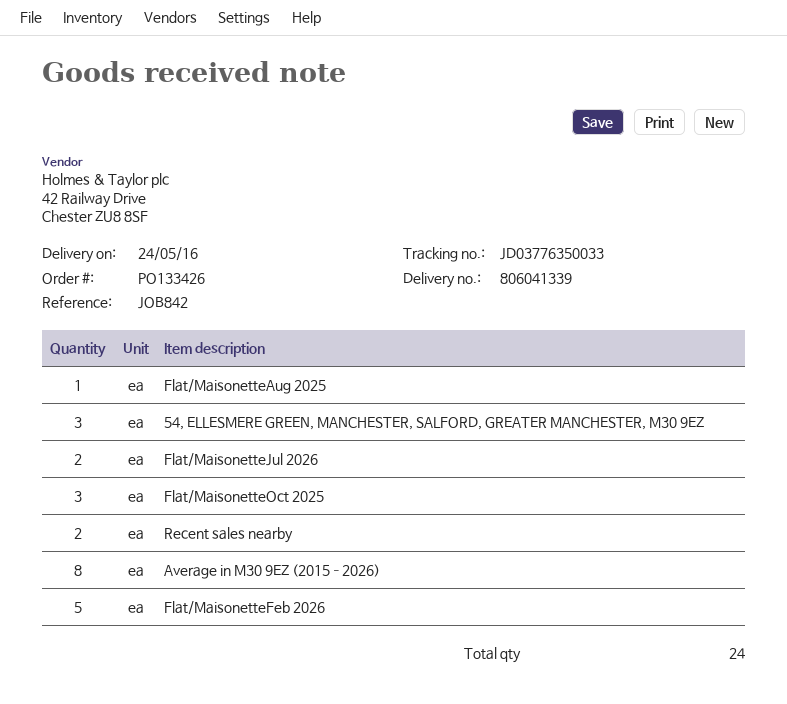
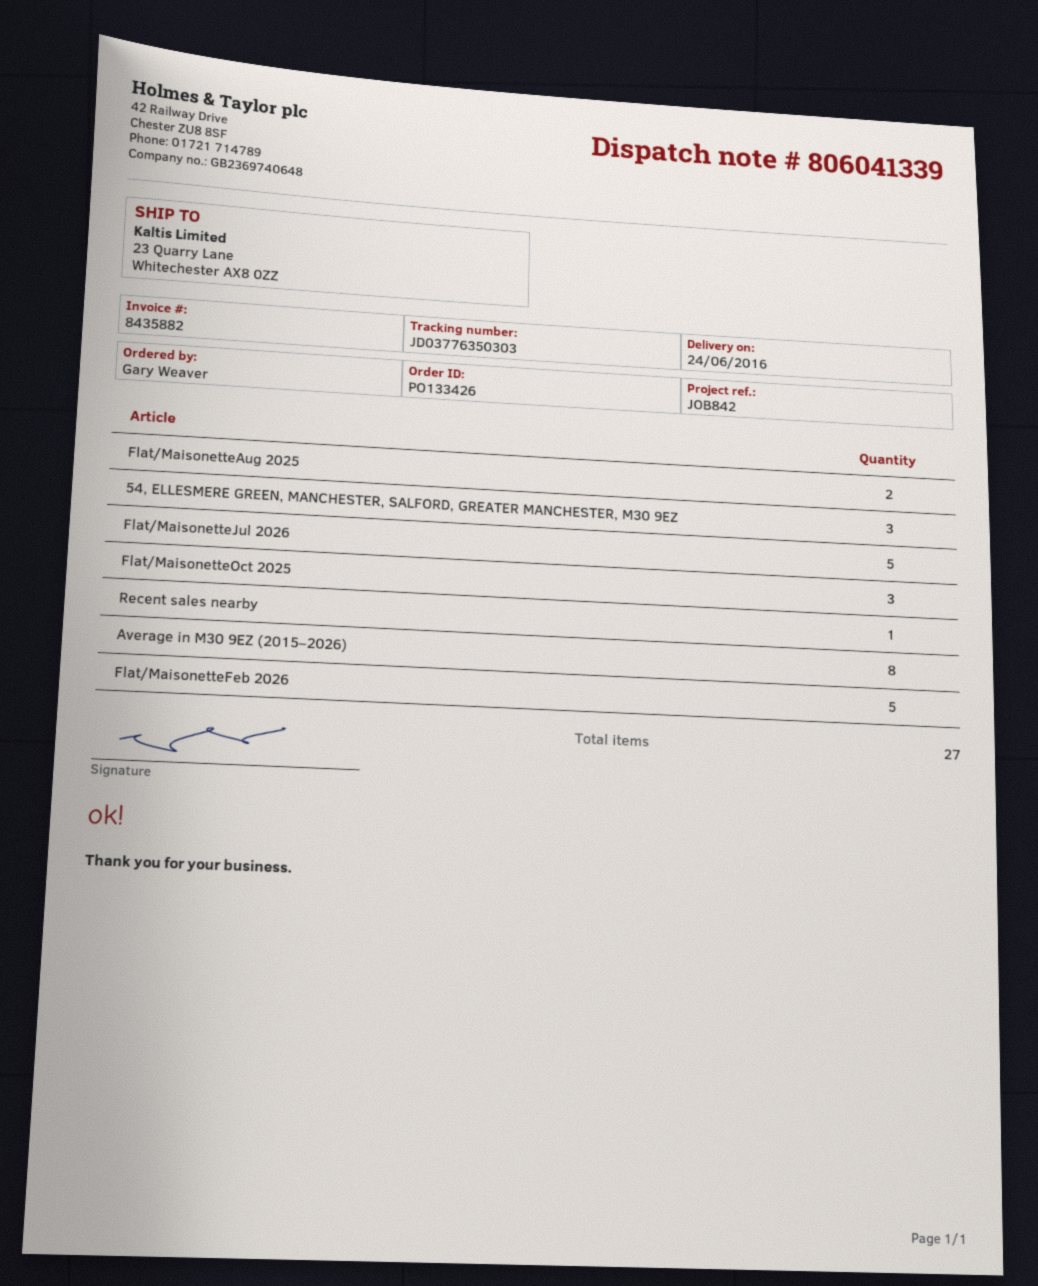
delivery date: 2016-05-24 -> 2016-06-24
tracking number: JD03776350033 -> JD03776350303
Flat/MaisonetteAug 2025: 1 -> 2
Flat/MaisonetteJul 2026: 2 -> 5
Recent sales nearby: 2 -> 1
total quantity: 24 -> 27

